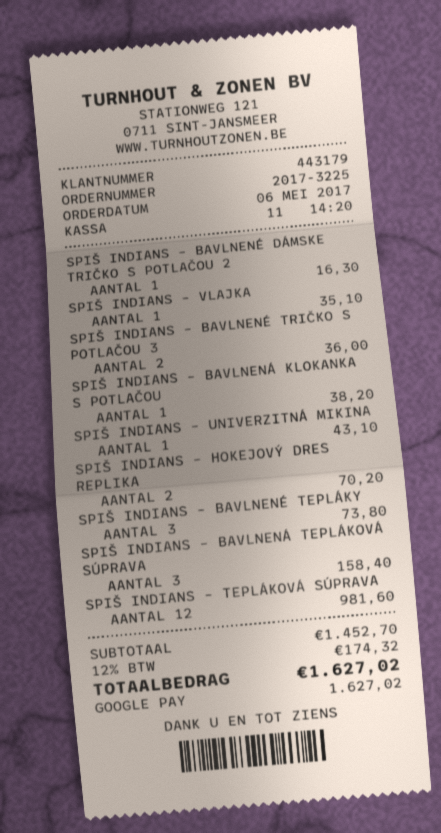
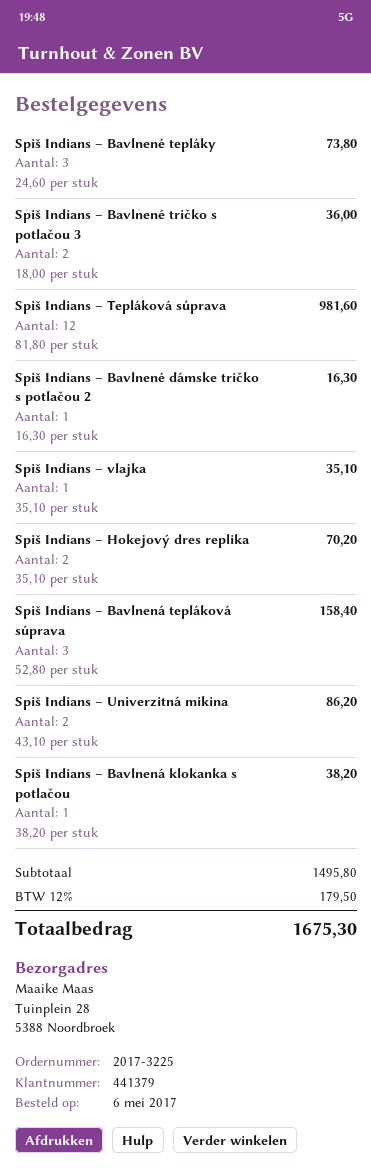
customer number: 443179 -> 441379
SPIŠ INDIANS – UNIVERZITNÁ MIKINA: 1 for 43.10 -> 2 for 86.20
subtotal: 1452.70 -> 1495.80
tax: 12% = 174.32 -> 12% = 179.50
total: 1627.02 -> 1675.30

